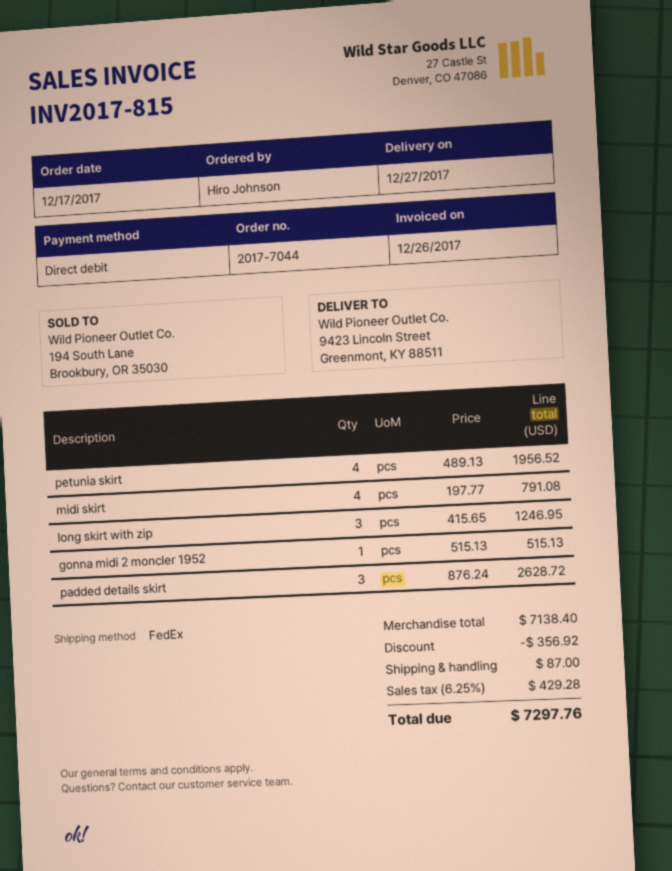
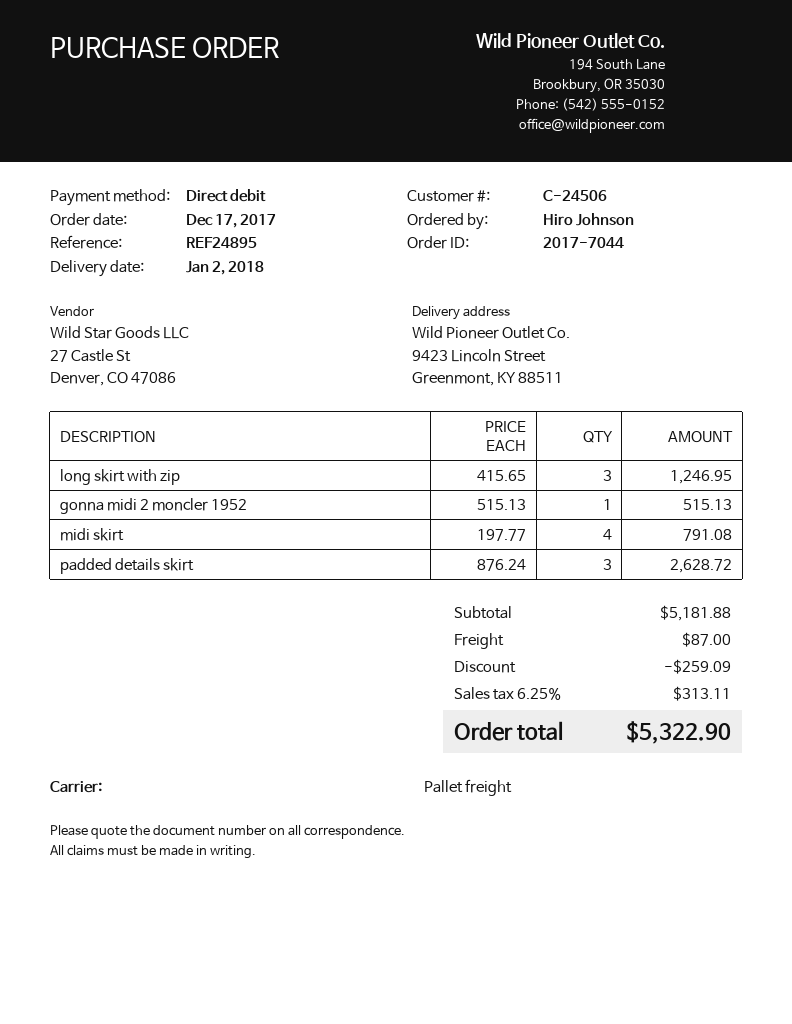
delivery date: 2017-12-27 -> 2018-01-02
shipping method: FedEx -> pallet freight
petunia skirt: 4 x 489.13 = 1956.52 -> none
subtotal: 7138.40 -> 5181.88
discount: 356.92 -> 259.09
tax: 6.25% = 429.28 -> 6.25% = 313.11
total: 7297.76 -> 5322.90

